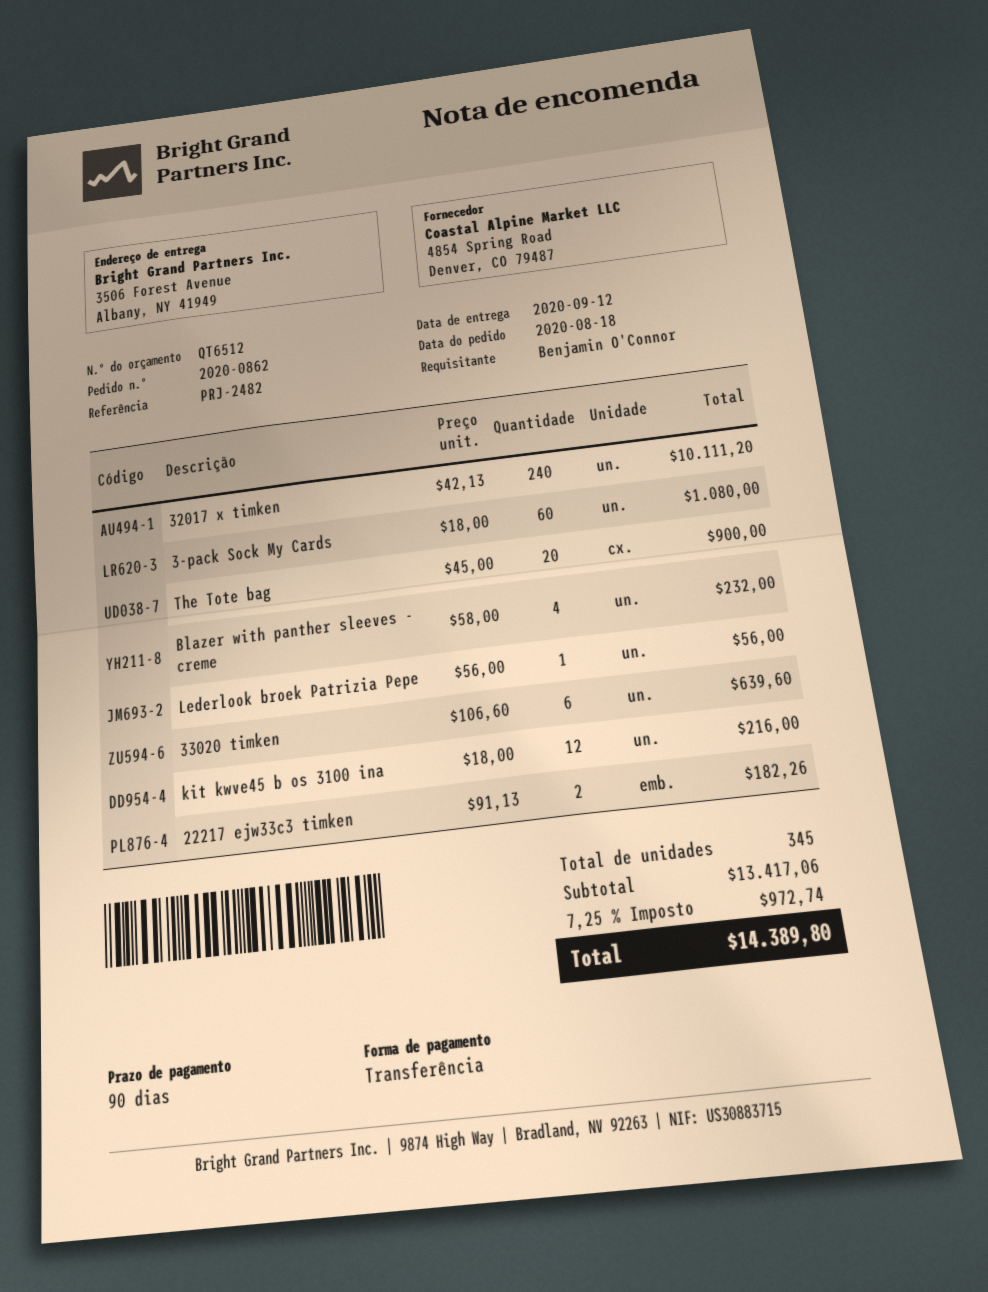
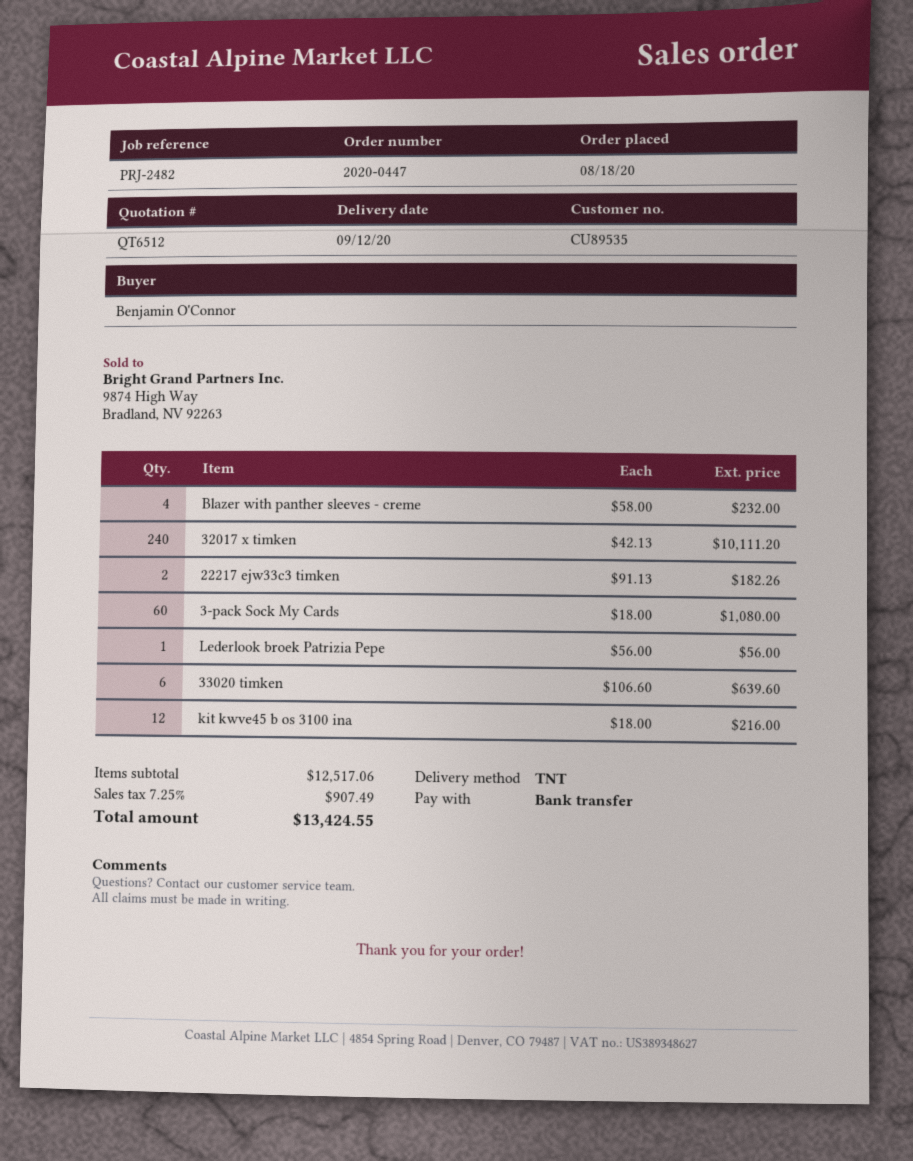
order number: 2020-0862 -> 2020-0447
The Tote bag: 20 x 45.00 = 900.00 -> none
subtotal: 13417.06 -> 12517.06
tax: 7.25% = 972.74 -> 7.25% = 907.49
total: 14389.80 -> 13424.55

